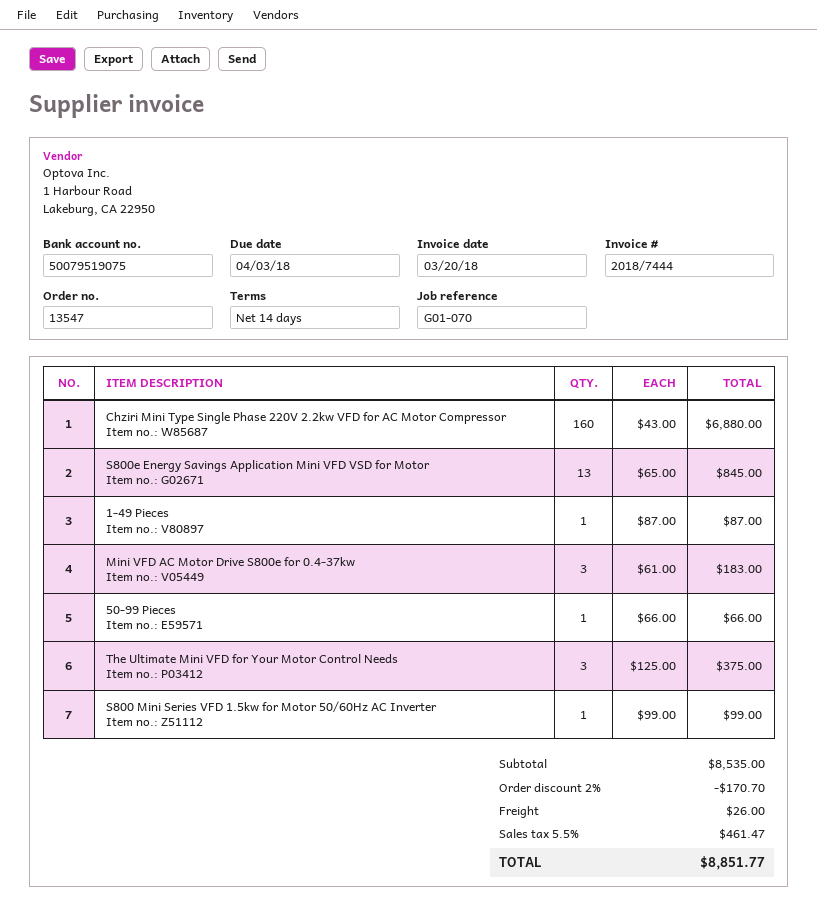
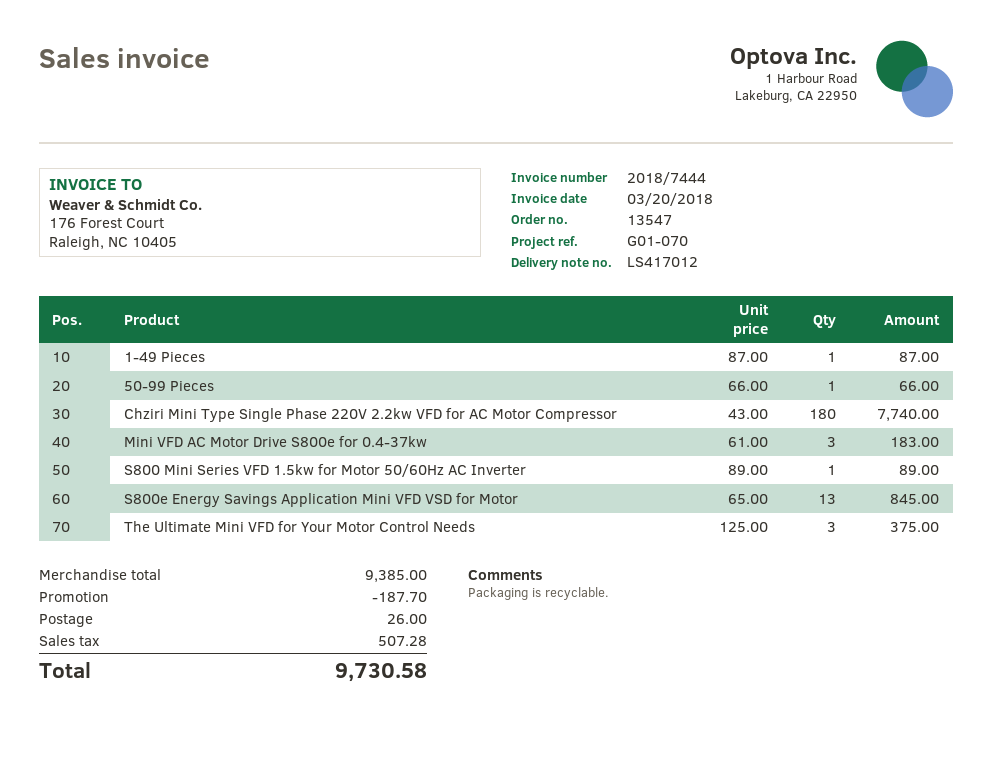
Chziri Mini Type Single Phase 220V 2.2kw VFD for AC Motor Compressor: 160 x 43.00 = 6880.00 -> 180 x 43.00 = 7740.00
S800 Mini Series VFD 1.5kw for Motor 50/60Hz AC Inverter: 1 x 99.00 = 99.00 -> 1 x 89.00 = 89.00
subtotal: 8535.00 -> 9385.00
discount: 170.70 -> 187.70
tax: 461.47 -> 507.28
total: 8851.77 -> 9730.58

